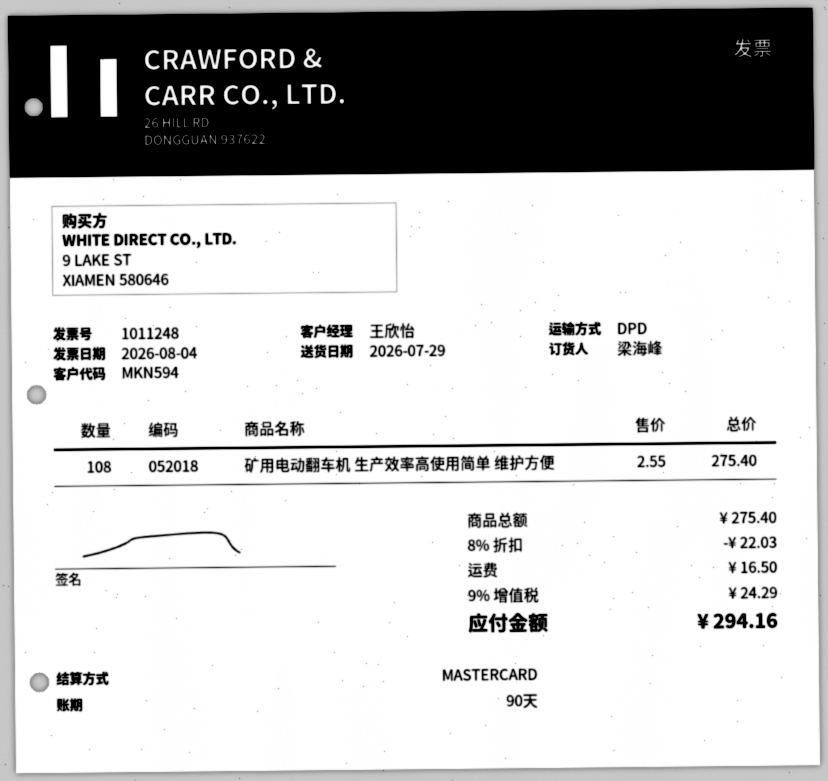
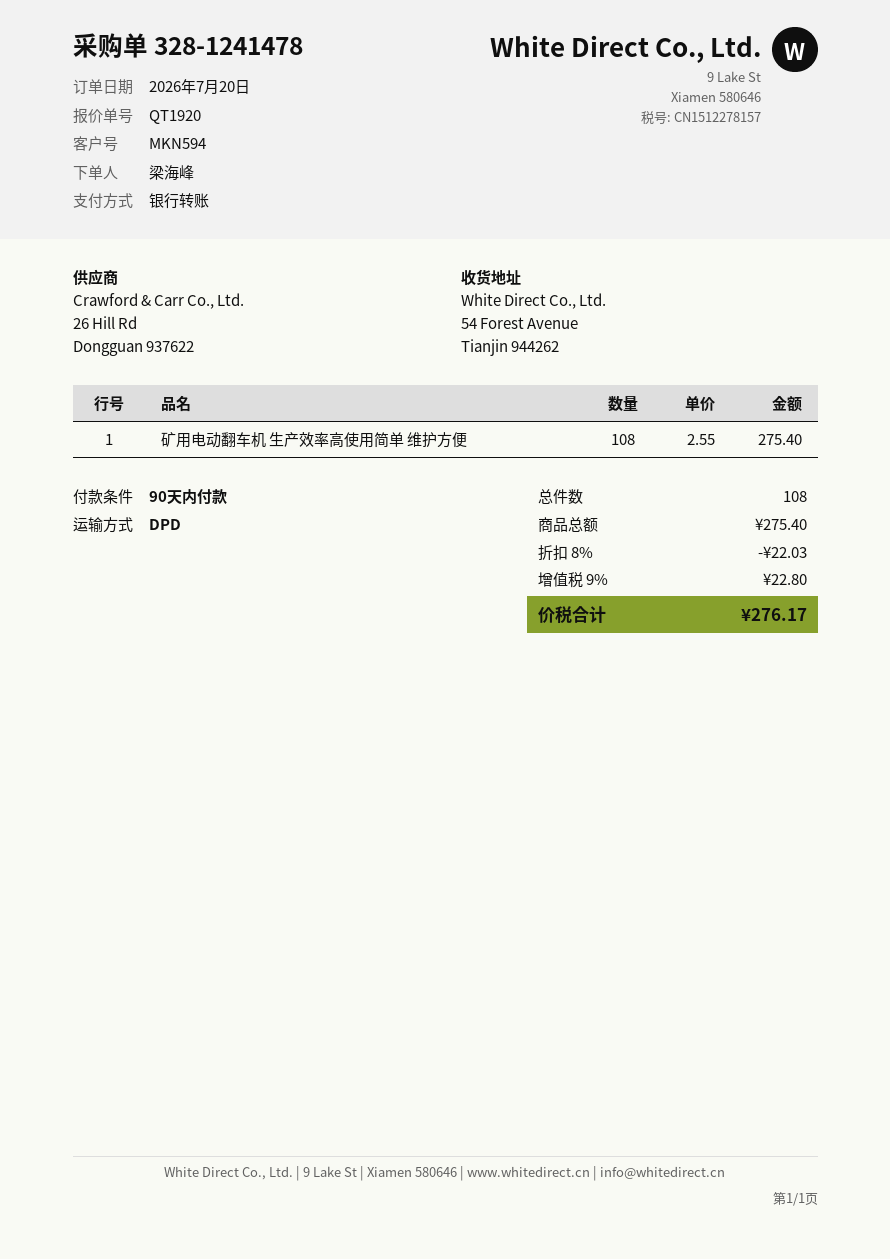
payment method: Mastercard -> bank transfer
shipping: 16.50 -> none
tax: 9% = 24.29 -> 9% = 22.80
total: 294.16 -> 276.17

